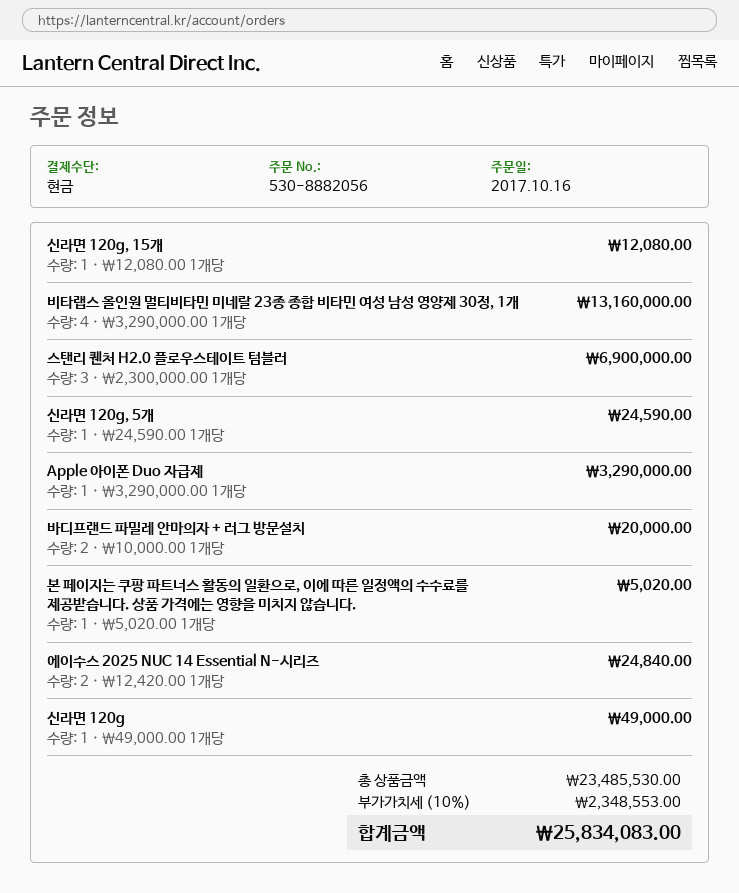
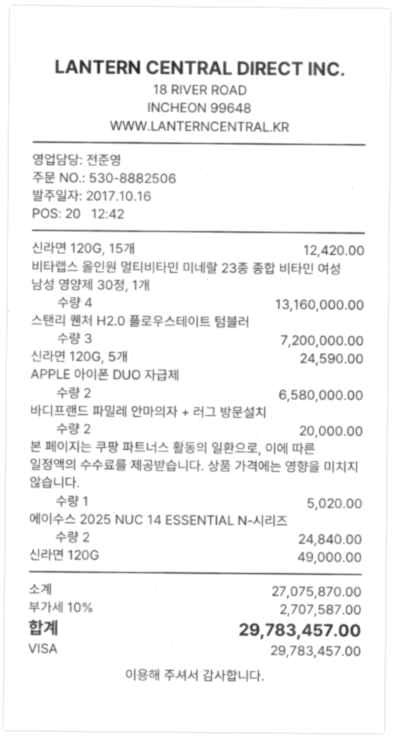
order number: 530-8882056 -> 530-8882506
payment method: cash -> Visa
신라면 120g, 15개: 1 for 12080.00 -> 1 for 12420.00
스탠리 퀜처 H2.0 플로우스테이트 텀블러: 3 for 6900000.00 -> 3 for 7200000.00
Apple 아이폰 Duo 자급제: 1 for 3290000.00 -> 2 for 6580000.00
subtotal: 23485530.00 -> 27075870.00
tax: 10% = 2348553.00 -> 10% = 2707587.00
total: 25834083.00 -> 29783457.00

